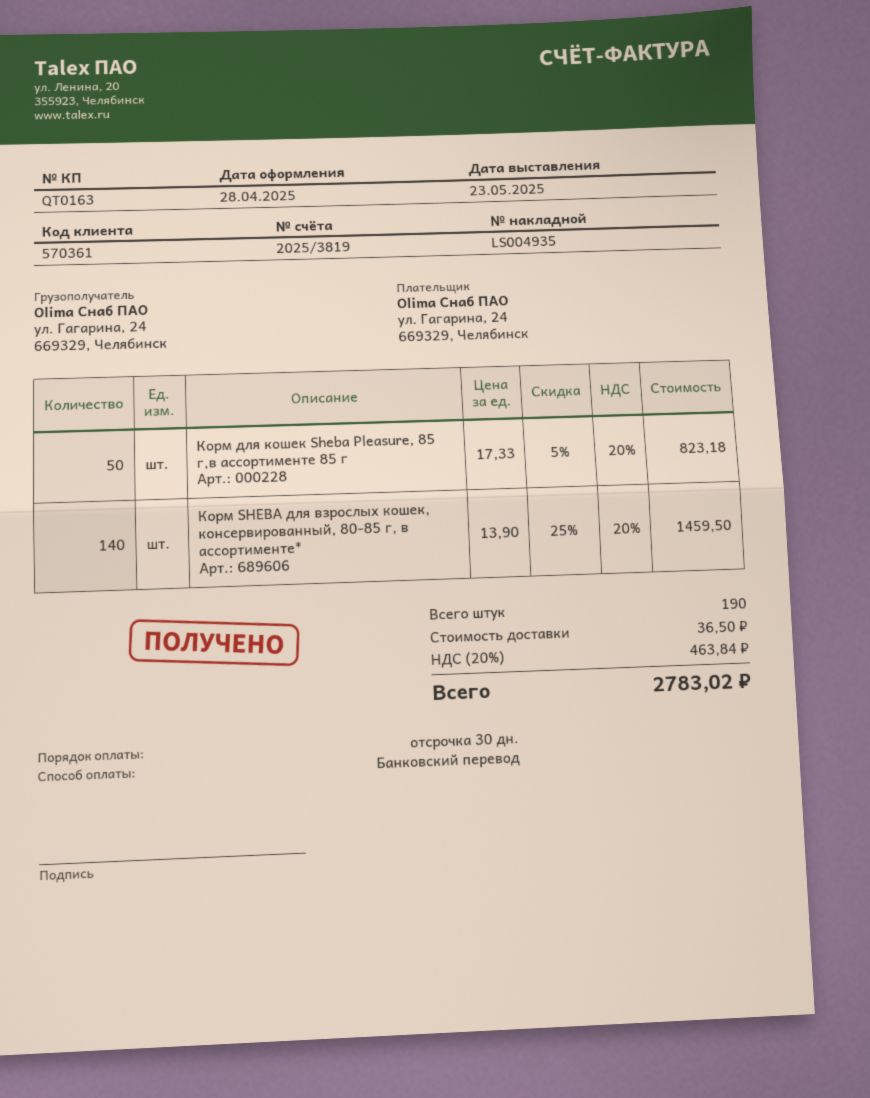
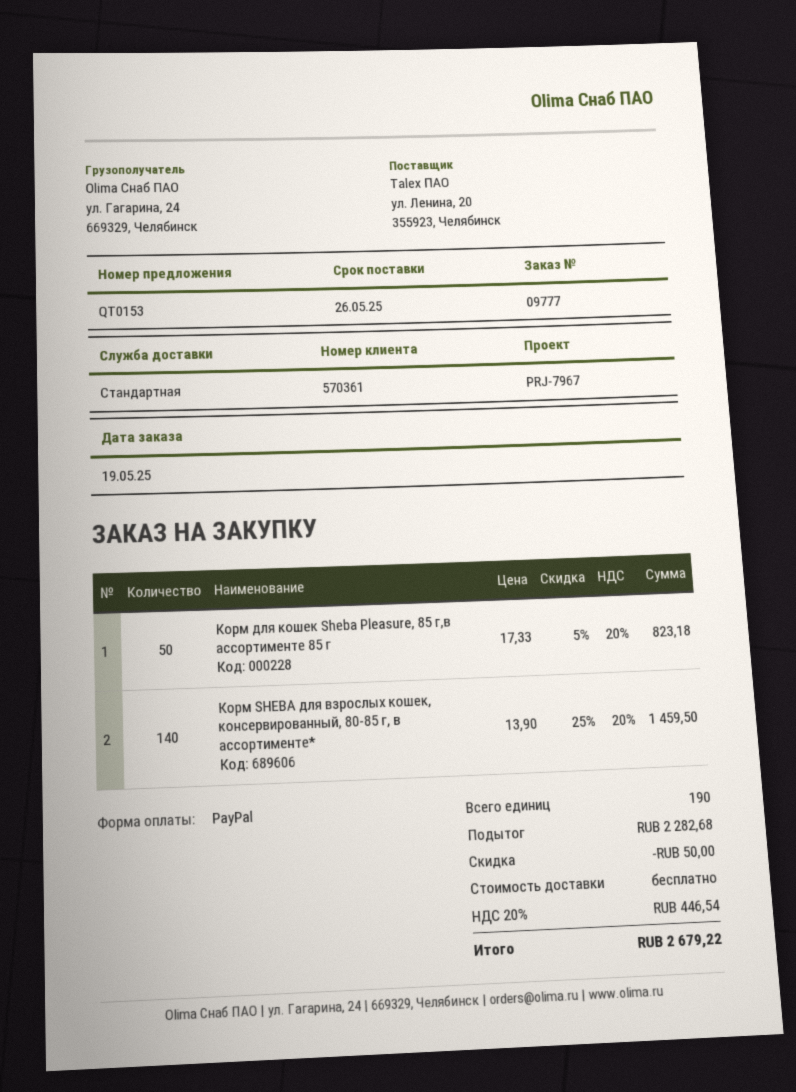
quote number: QT0163 -> QT0153
order date: 2025-04-28 -> 2025-05-19
payment method: bank transfer -> PayPal
discount: none -> 50.00
shipping: 36.50 -> 0.00
tax: 20% = 463.84 -> 20% = 446.54
total: 2783.02 -> 2679.22

